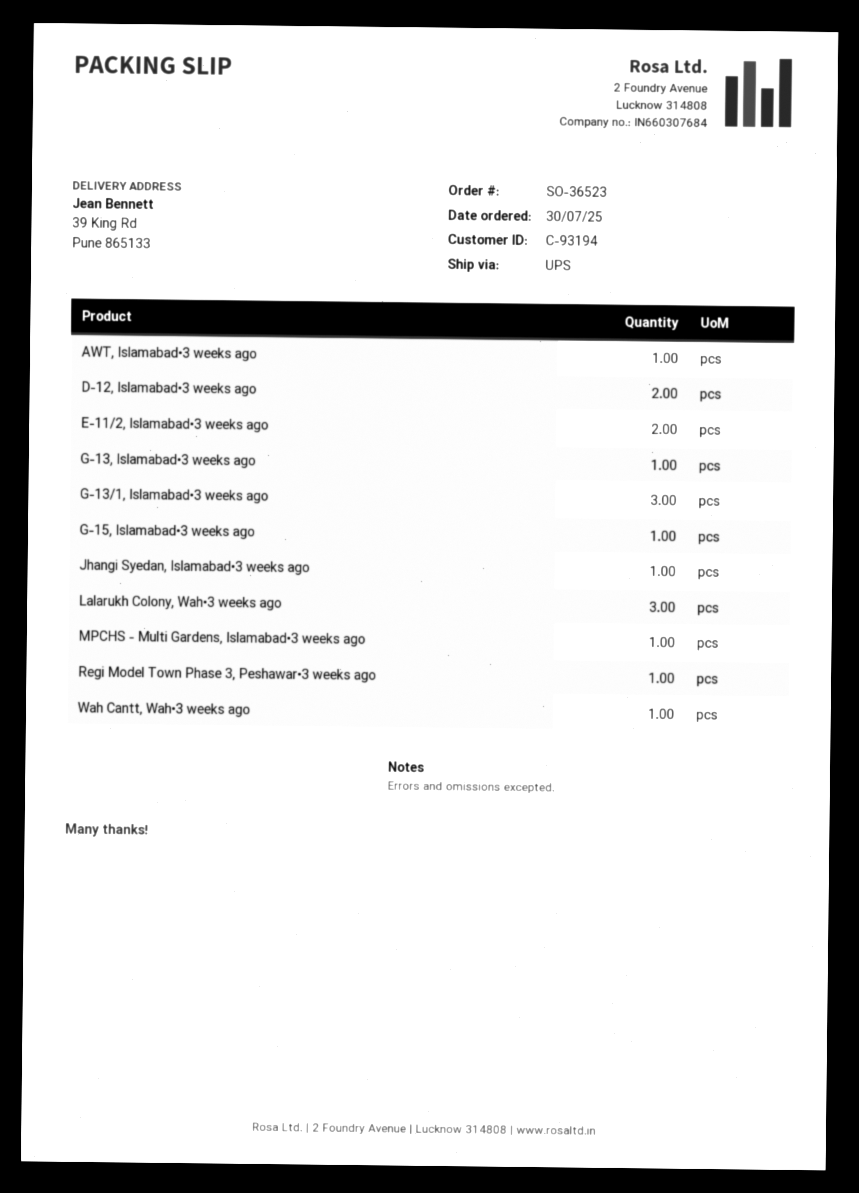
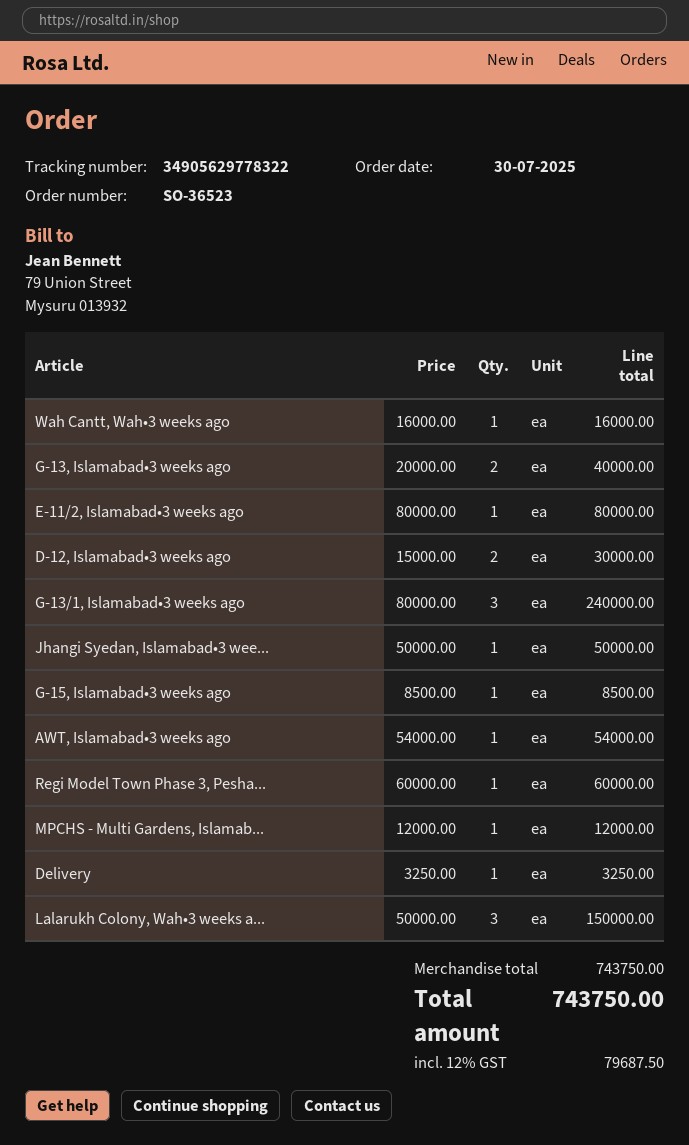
E-11/2, Islamabad•3 weeks ago: 2 -> 1
G-13, Islamabad•3 weeks ago: 1 -> 2
Delivery: none -> 1

